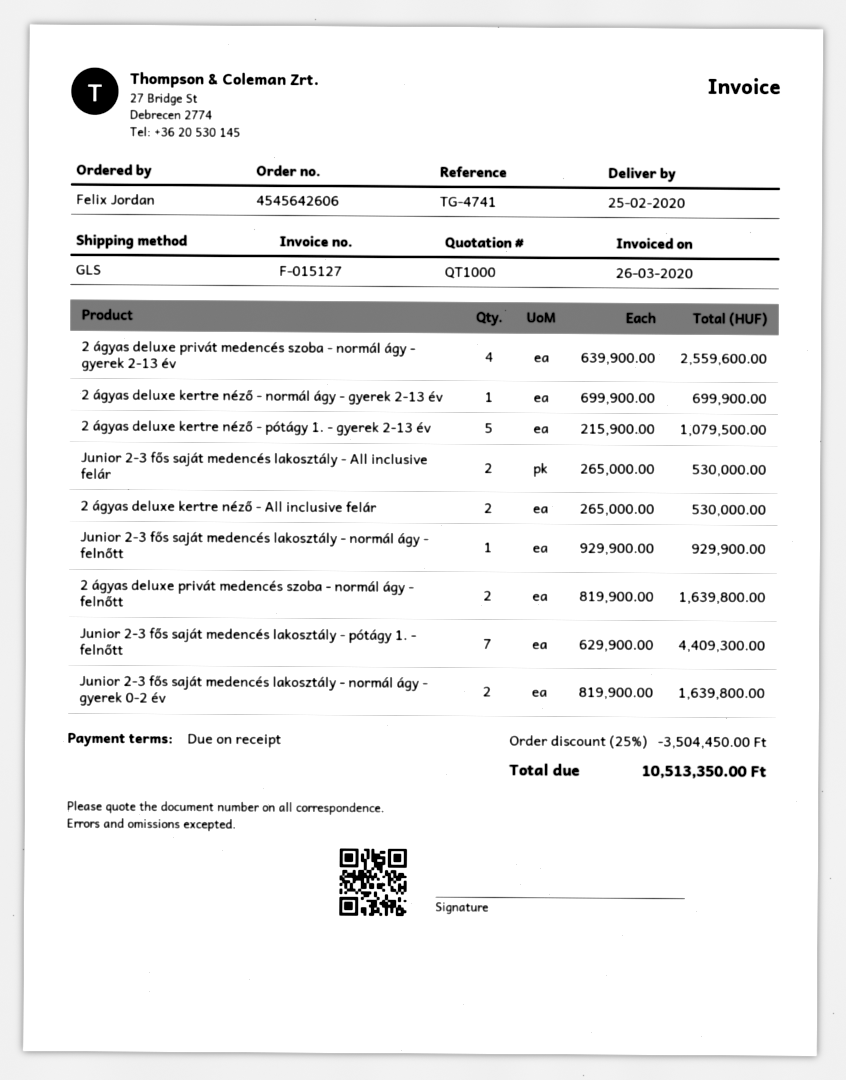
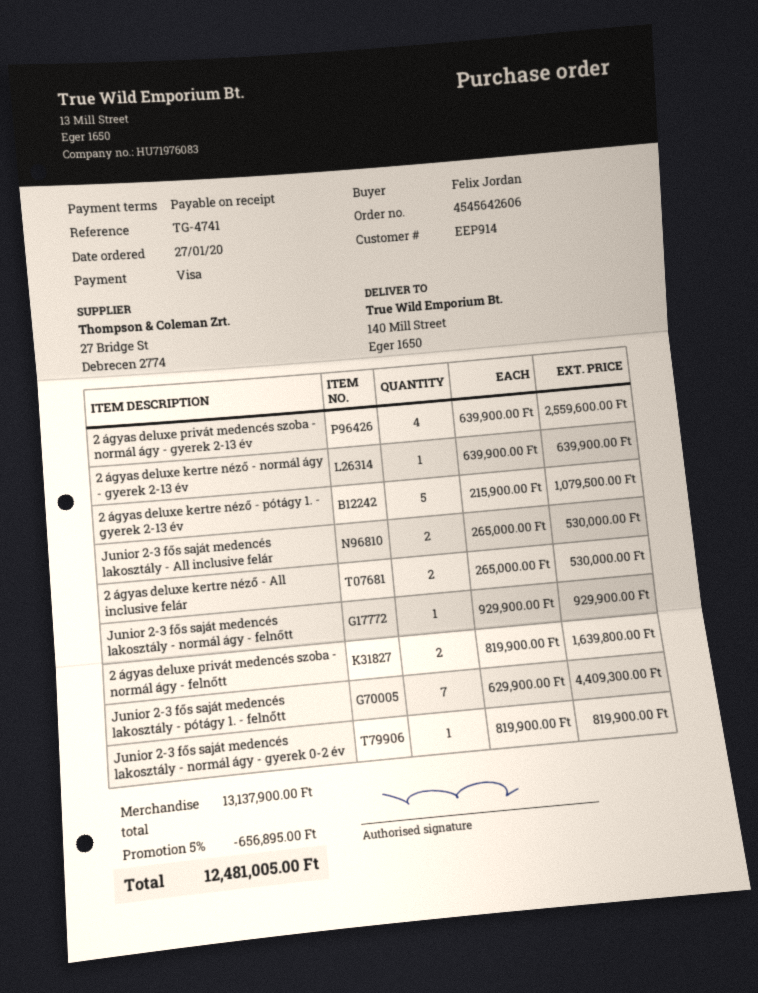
2 ágyas deluxe kertre néző - normál ágy - gyerek 2-13 év: 1 x 699900.00 = 699900.00 -> 1 x 639900.00 = 639900.00
Junior 2-3 fős saját medencés lakosztály - normál ágy - gyerek 0-2 év: 2 x 819900.00 = 1639800.00 -> 1 x 819900.00 = 819900.00
discount: 25% = 3504450.00 -> 5% = 656895.00
total: 10513350.00 -> 12481005.00

